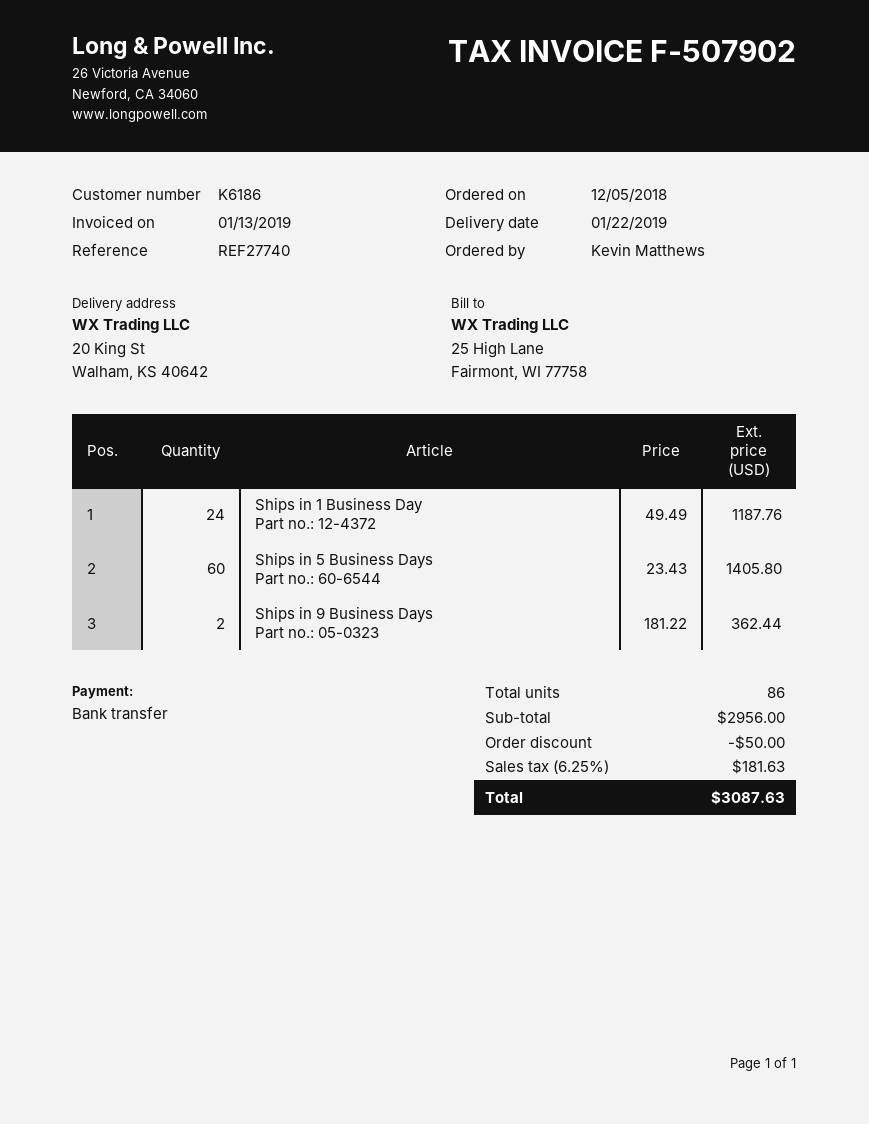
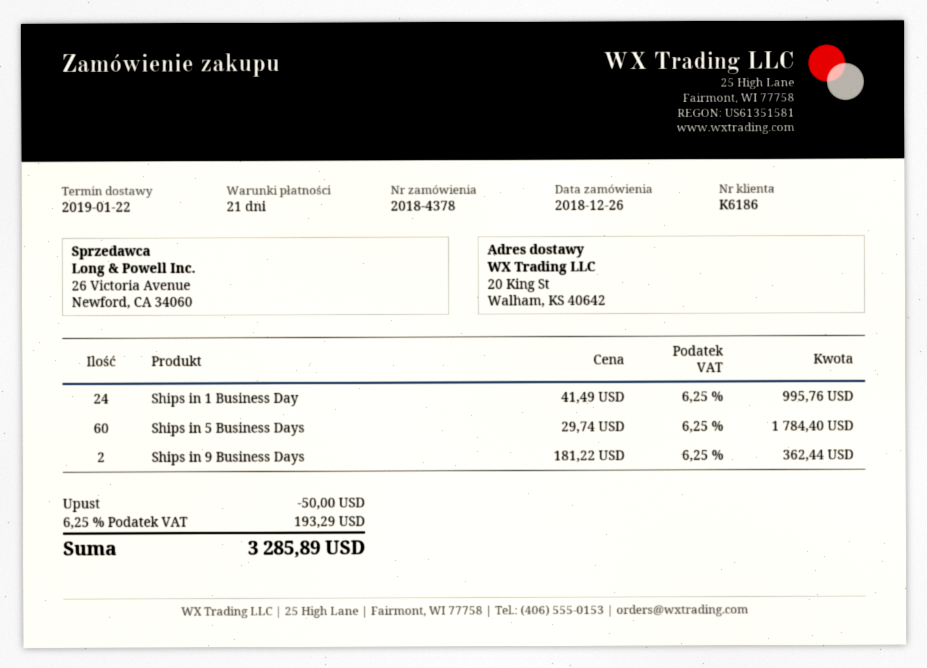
order date: 2018-12-05 -> 2018-12-26
Ships in 1 Business Day: 24 x 49.49 = 1187.76 -> 24 x 41.49 = 995.76
Ships in 5 Business Days: 60 x 23.43 = 1405.80 -> 60 x 29.74 = 1784.40
tax: 6.25% = 181.63 -> 6.25% = 193.29
total: 3087.63 -> 3285.89

